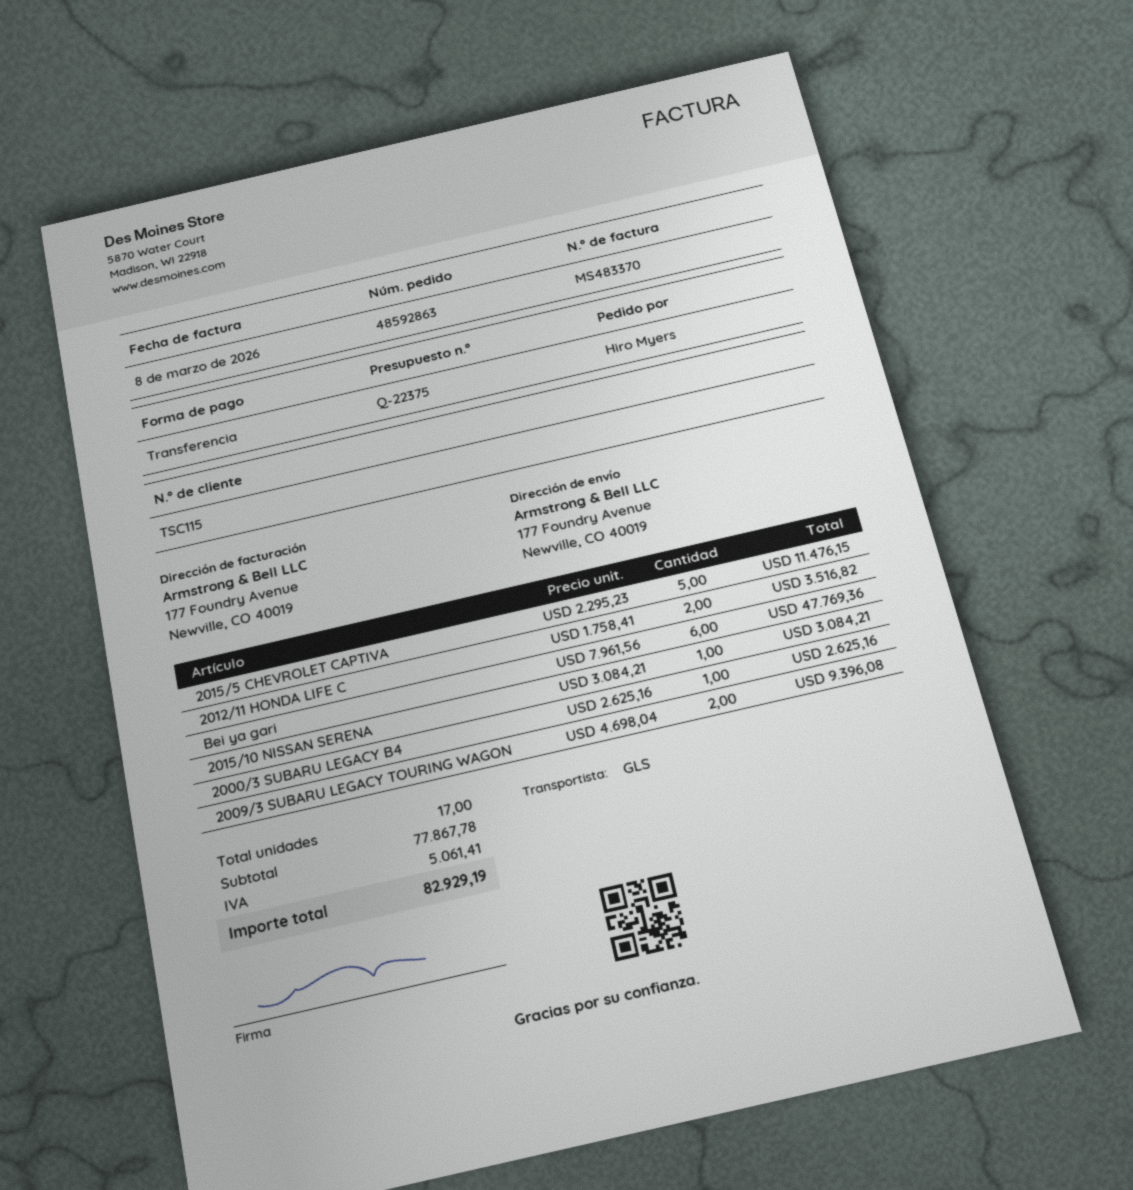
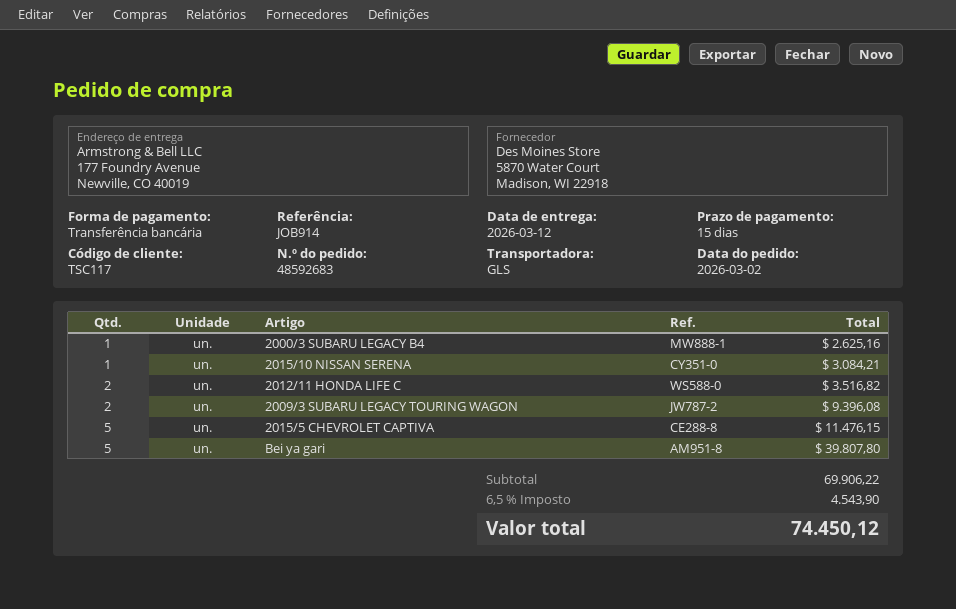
order number: 48592863 -> 48592683
customer number: TSC115 -> TSC117
Bei ya gari: 6 for 47769.36 -> 5 for 39807.80
subtotal: 77867.78 -> 69906.22
tax: 5061.41 -> 4543.90
total: 82929.19 -> 74450.12

